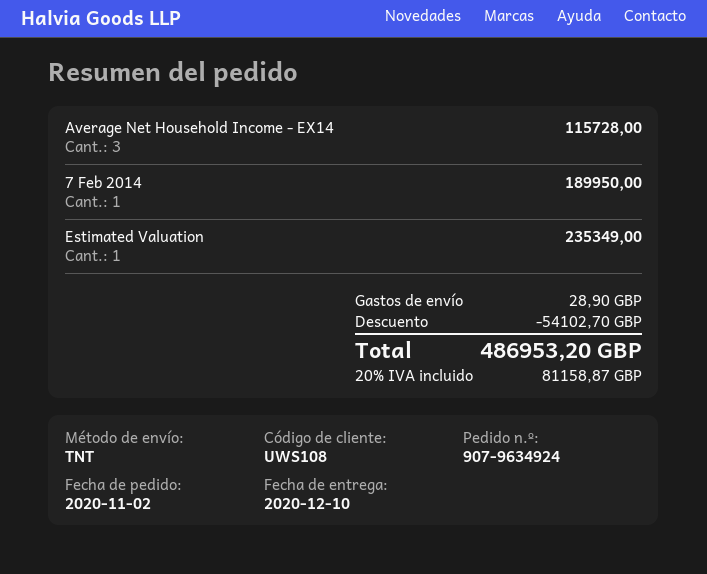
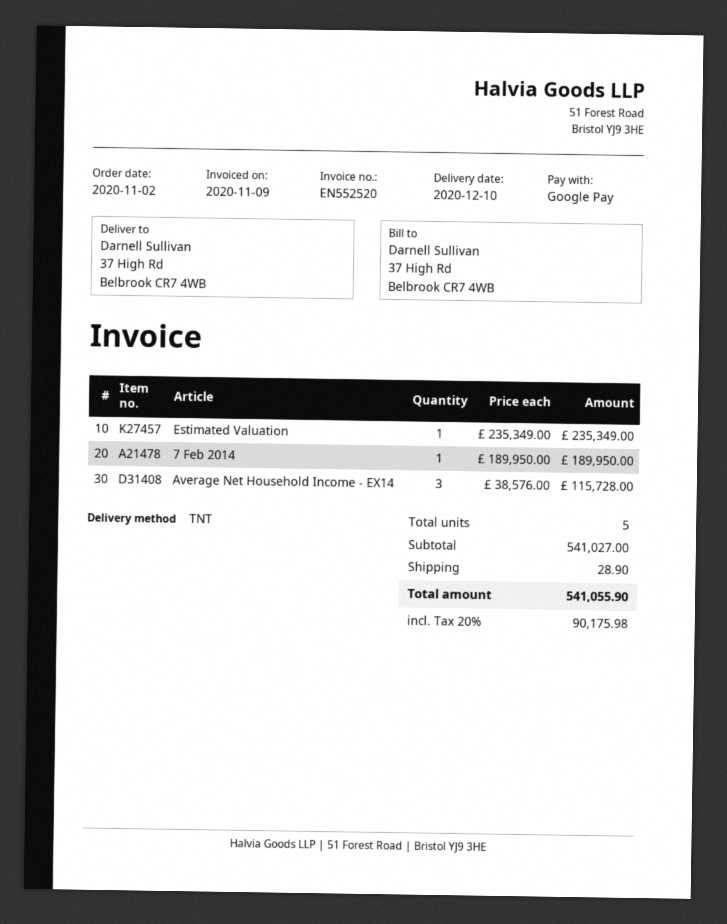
discount: 54102.70 -> none
tax: 20% = 81158.87 -> 20% = 90175.98
total: 486953.20 -> 541055.90

